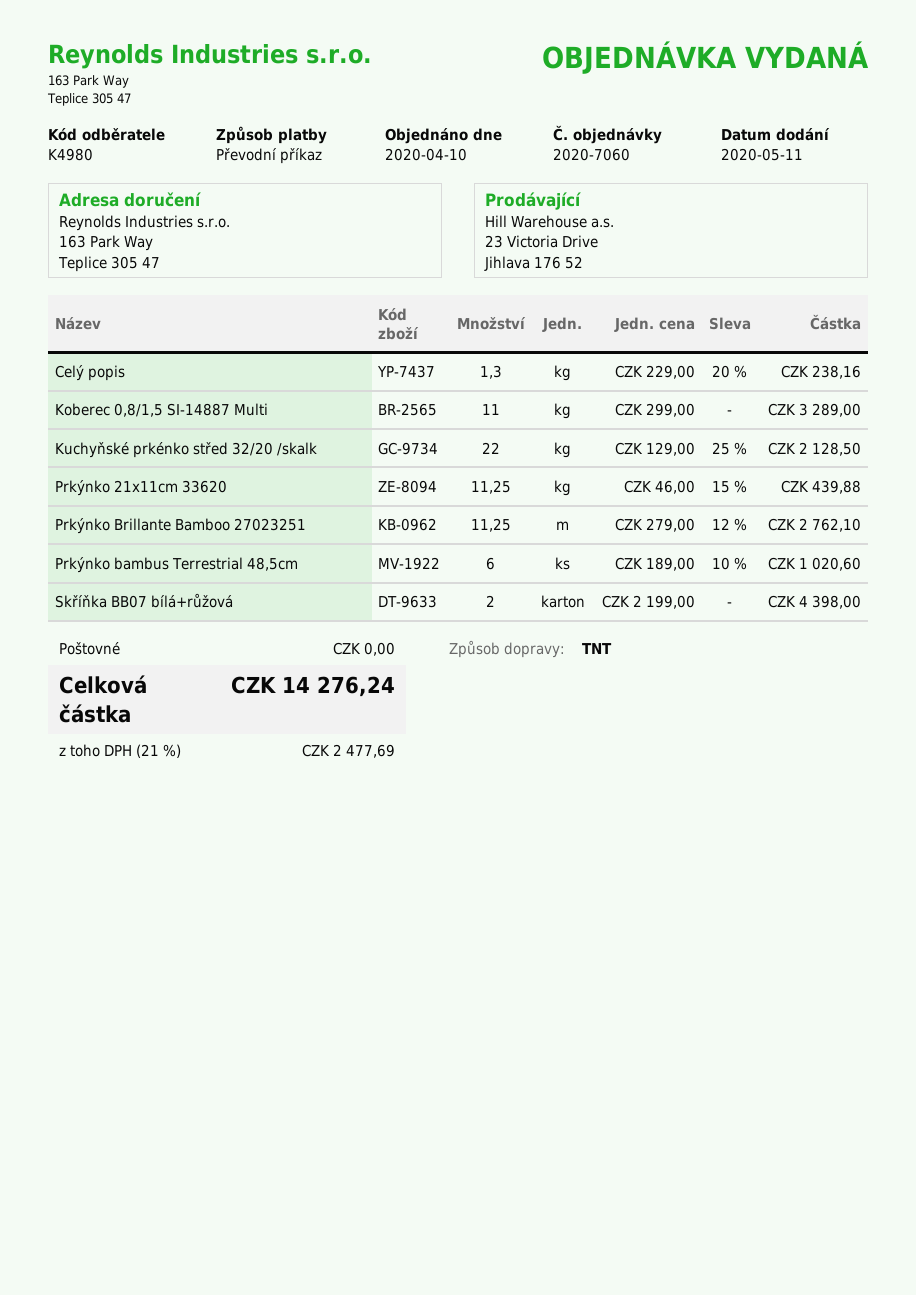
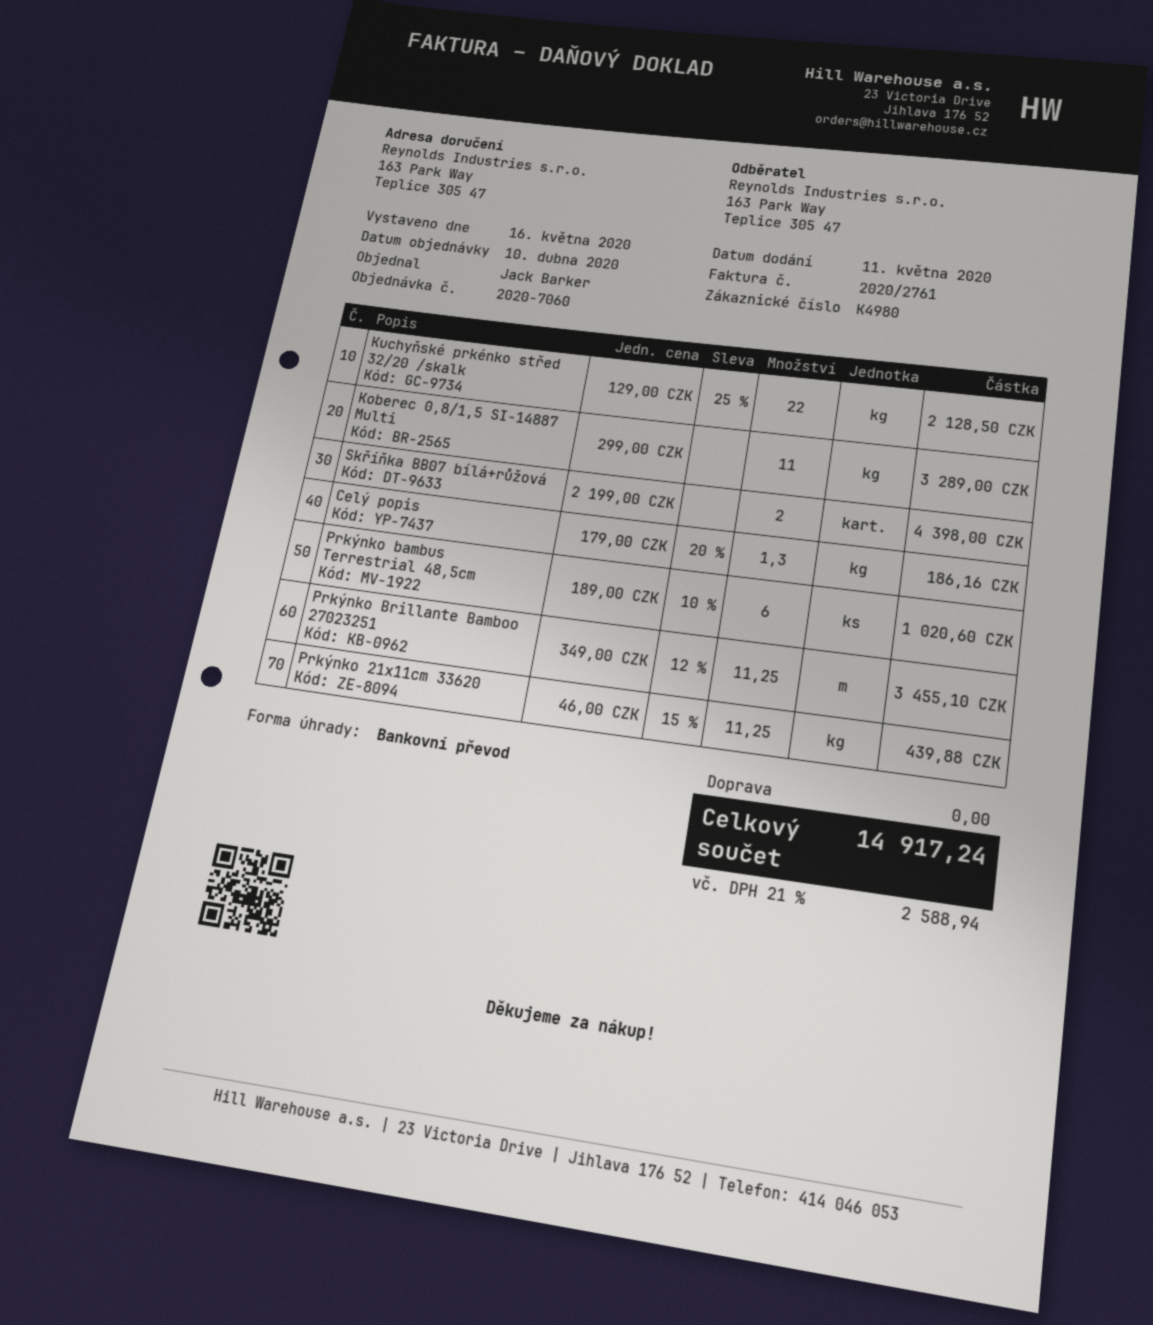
Celý popis: 1.3 x 229.00 - 20% = 238.16 -> 1.3 x 179.00 - 20% = 186.16
Prkýnko Brillante Bamboo 27023251: 11.25 x 279.00 - 12% = 2762.10 -> 11.25 x 349.00 - 12% = 3455.10
tax: 21% = 2477.69 -> 21% = 2588.94
total: 14276.24 -> 14917.24

